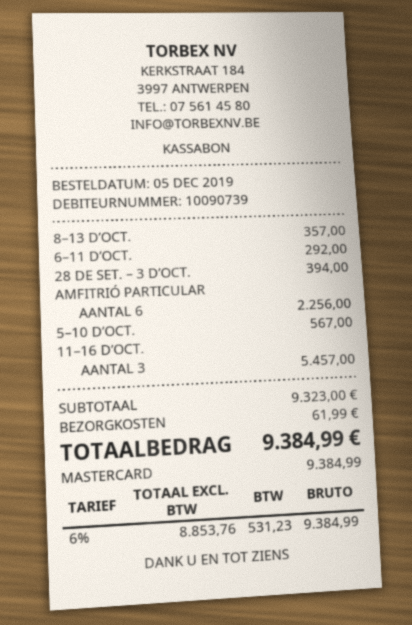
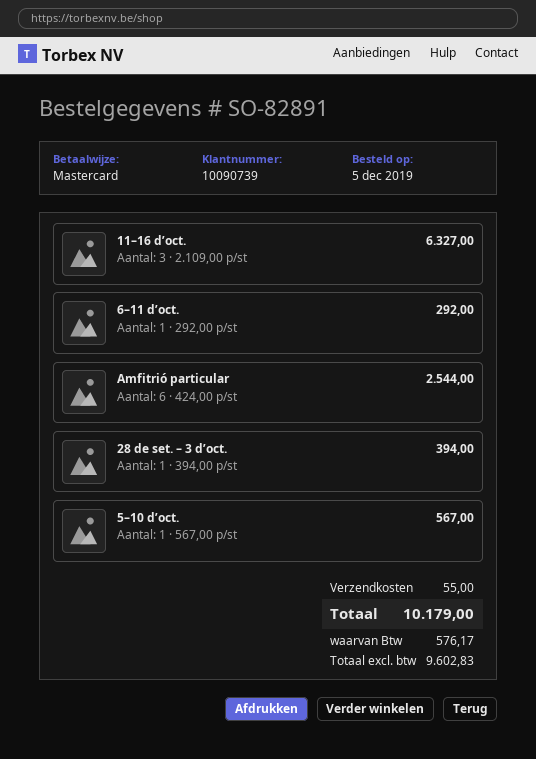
8–13 D’OCT.: 1 for 357.00 -> none
AMFITRIÓ PARTICULAR: 6 for 2256.00 -> 6 for 2544.00
11–16 D’OCT.: 3 for 5457.00 -> 3 for 6327.00
shipping: 61.99 -> 55.00
net: 8853.76 -> 9602.83
tax: 531.23 -> 576.17
total: 9384.99 -> 10179.00

